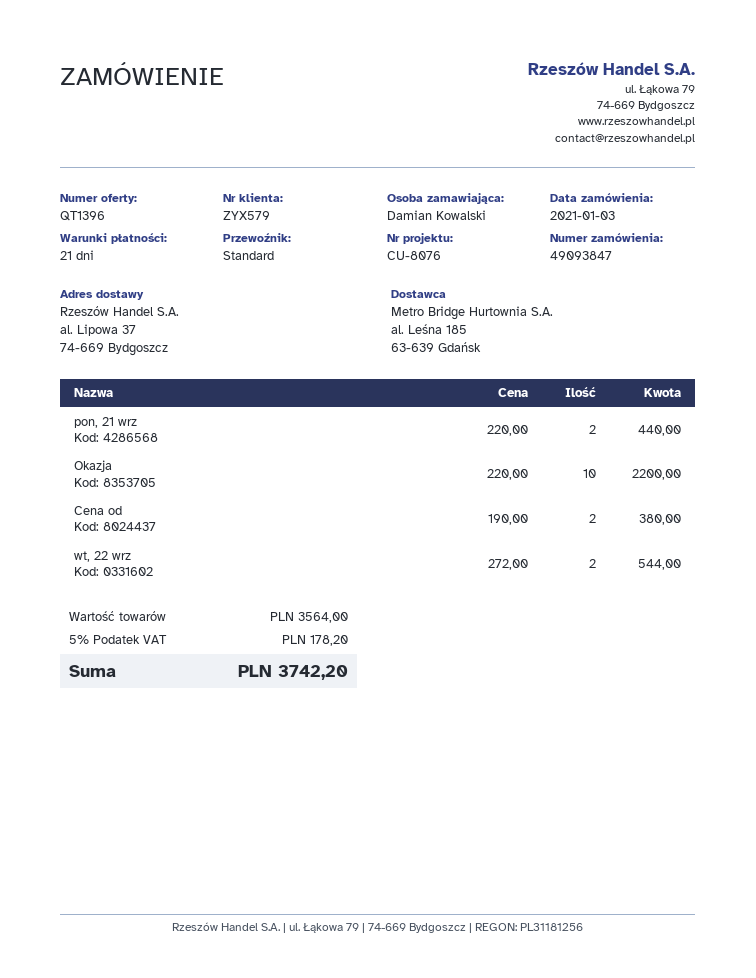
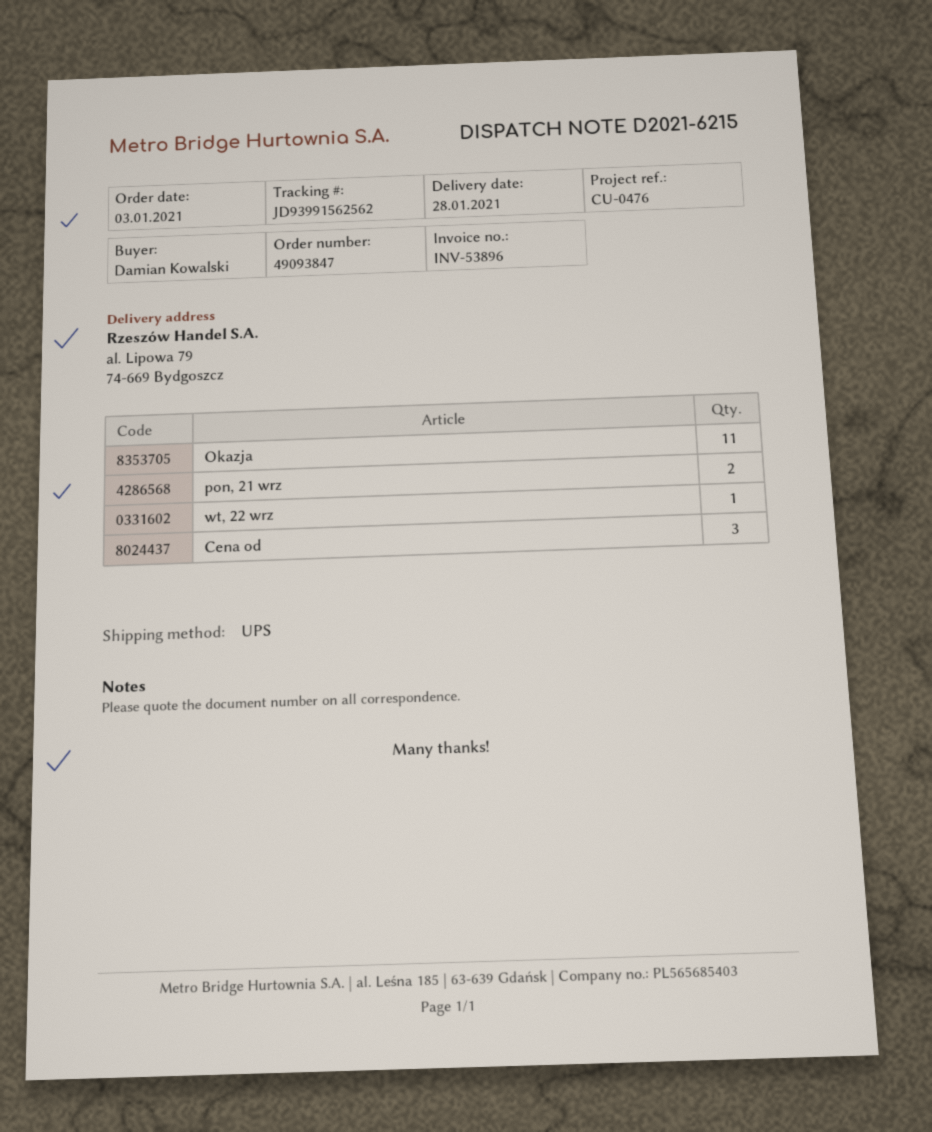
reference: CU-8076 -> CU-0476
shipping method: standard -> UPS
ship to: al. Lipowa 37, 74-669 Bydgoszcz -> al. Lipowa 79, 74-669 Bydgoszcz
Okazja: 10 -> 11
Cena od: 2 -> 3
wt, 22 wrz: 2 -> 1

